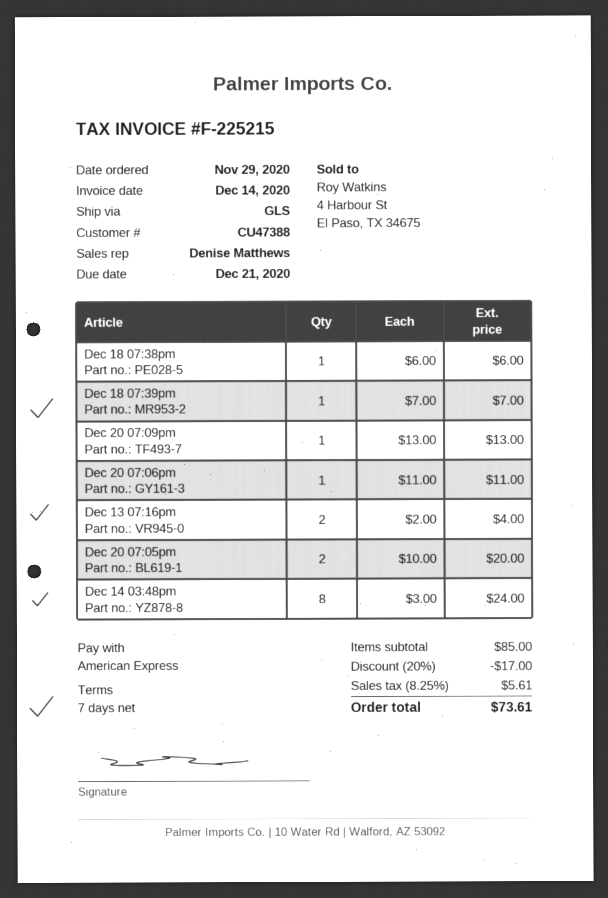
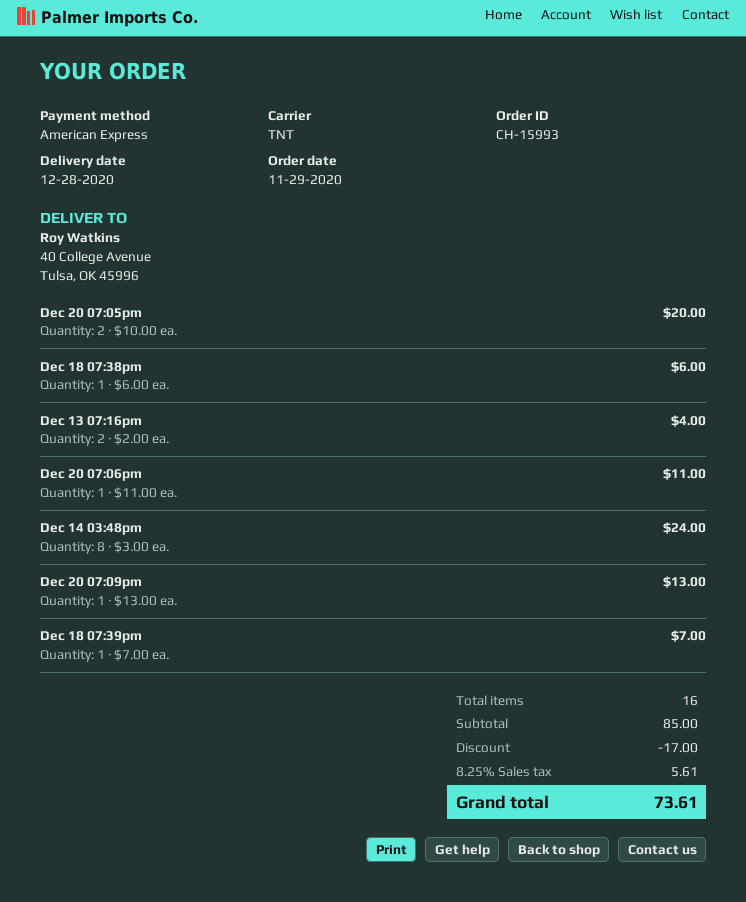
shipping method: GLS -> TNT

